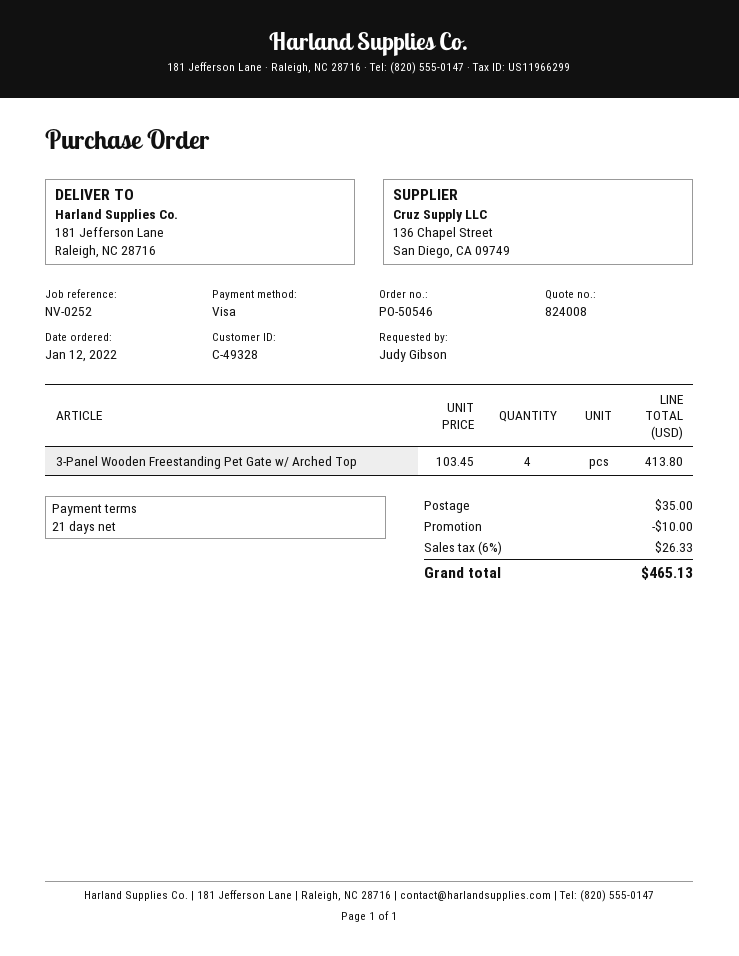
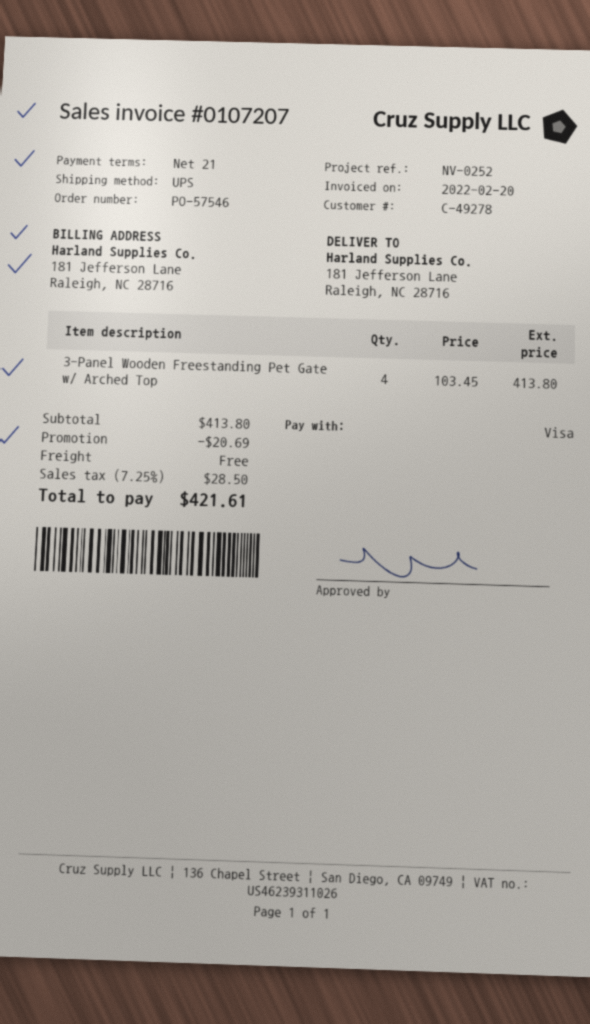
order number: PO-50546 -> PO-57546
customer number: C-49328 -> C-49278
discount: 10.00 -> 20.69
shipping: 35.00 -> 0.00
tax: 6% = 26.33 -> 7.25% = 28.50
total: 465.13 -> 421.61

